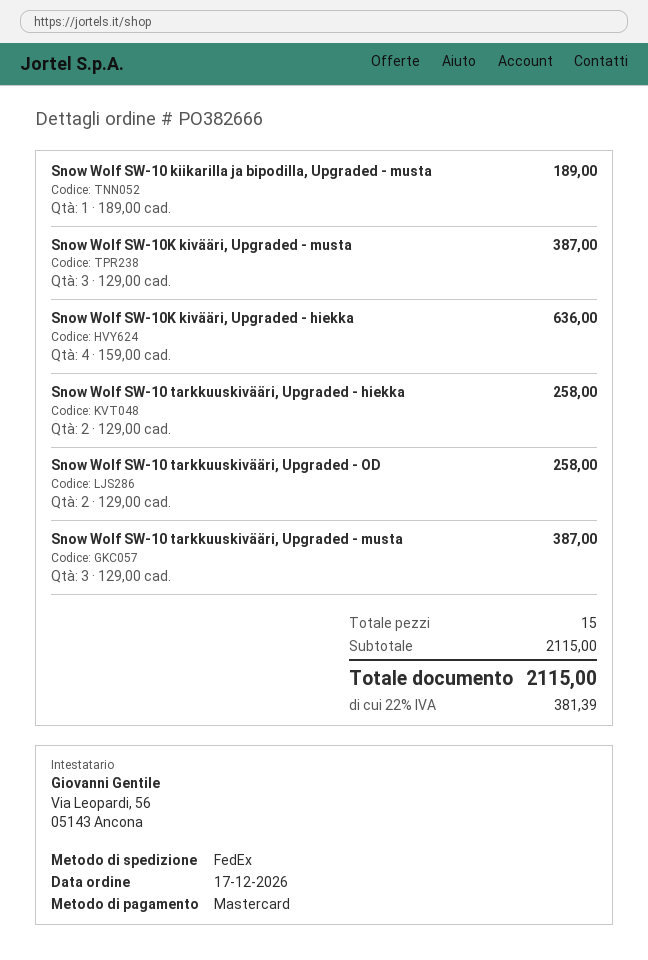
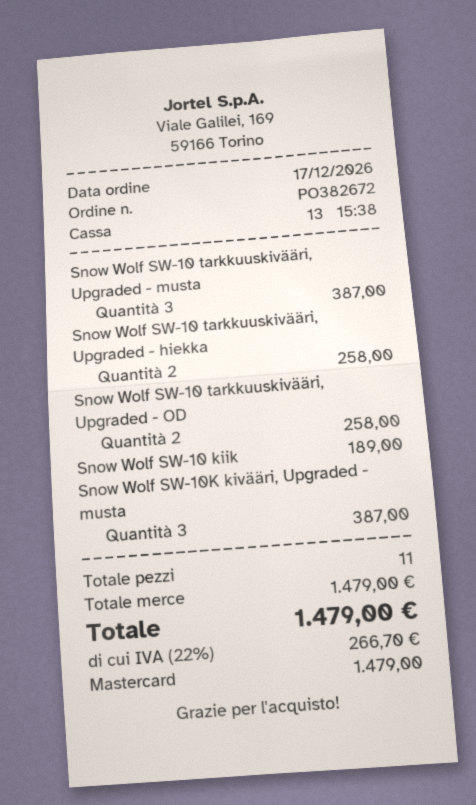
order number: PO382666 -> PO382672
Snow Wolf SW-10K kivääri, Upgraded - hiekka: 4 for 636.00 -> none
total quantity: 15 -> 11
subtotal: 2115.00 -> 1479.00
tax: 22% = 381.39 -> 22% = 266.70
total: 2115.00 -> 1479.00

